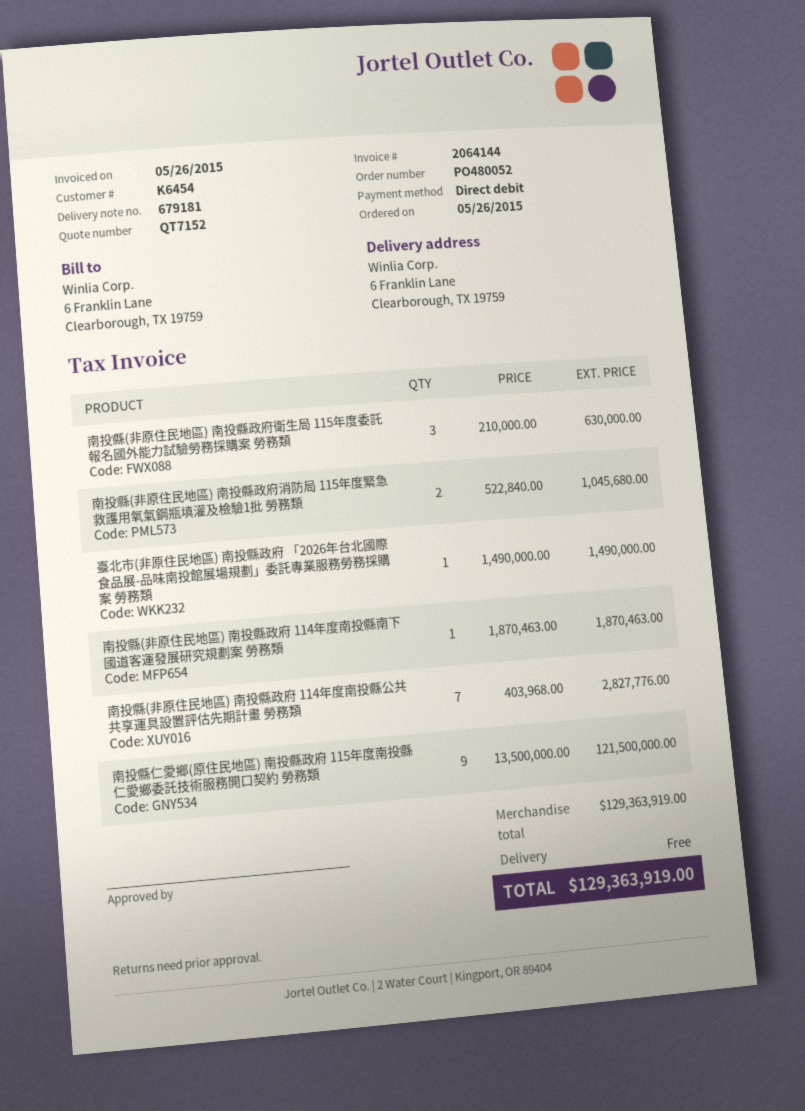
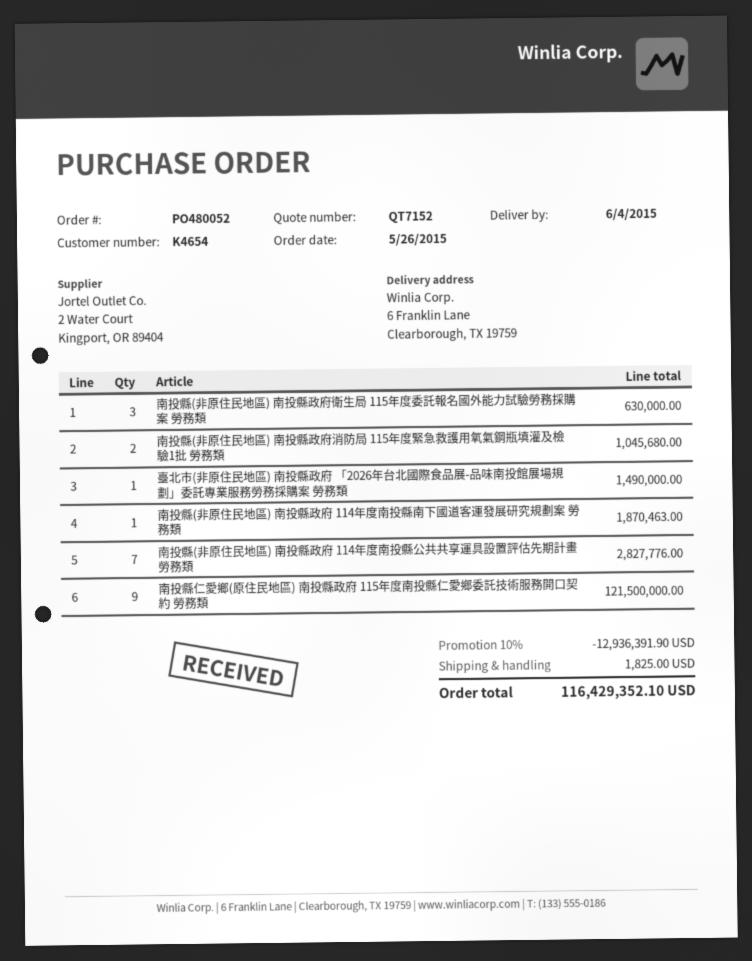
customer number: K6454 -> K4654
discount: none -> 10% = 12936391.90
shipping: 0.00 -> 1825.00
total: 129363919.00 -> 116429352.10

